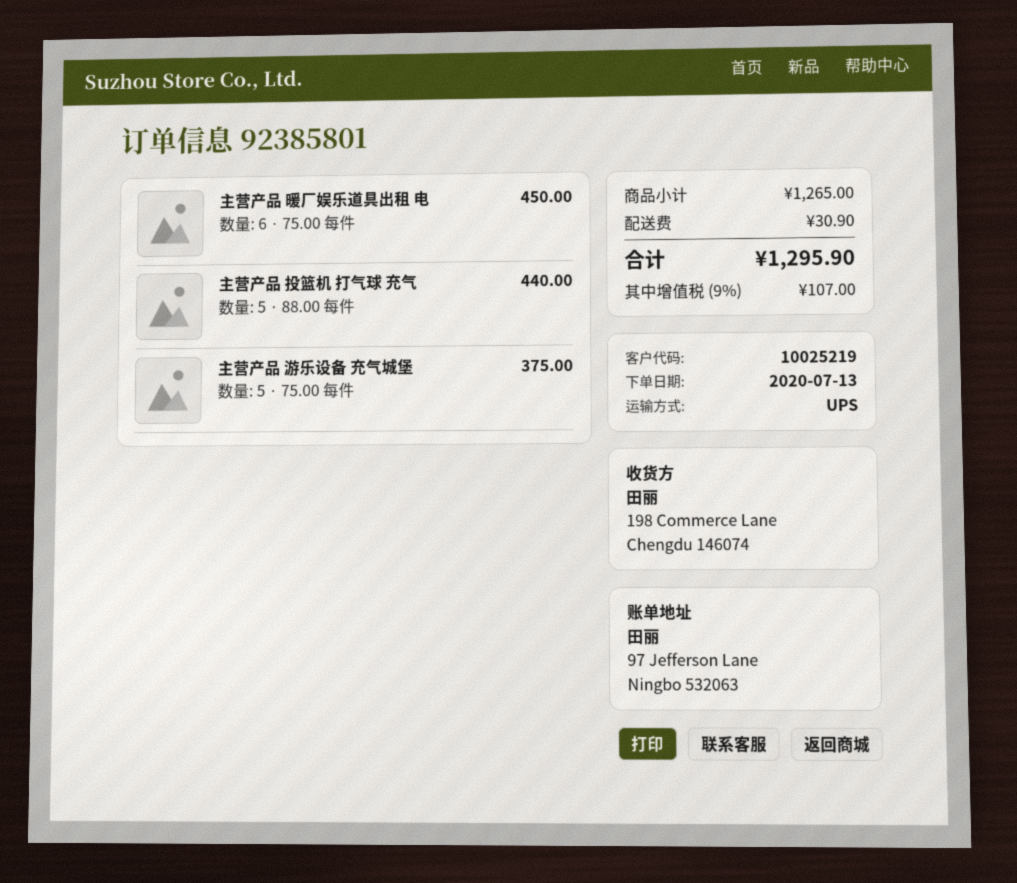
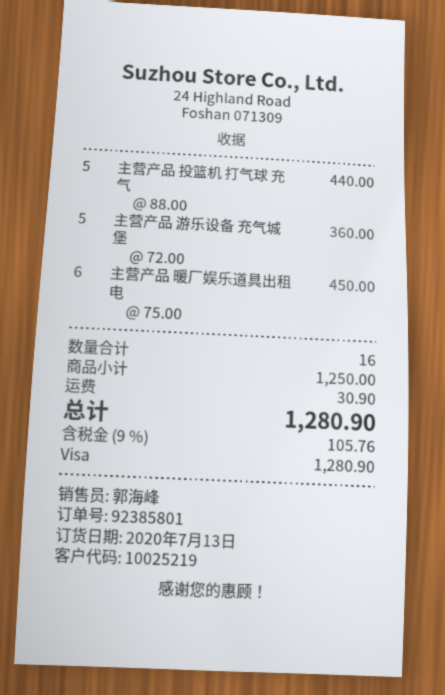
主营产品 游乐设备 充气城堡: 5 x 75.00 = 375.00 -> 5 x 72.00 = 360.00
subtotal: 1265.00 -> 1250.00
tax: 9% = 107.00 -> 9% = 105.76
total: 1295.90 -> 1280.90

